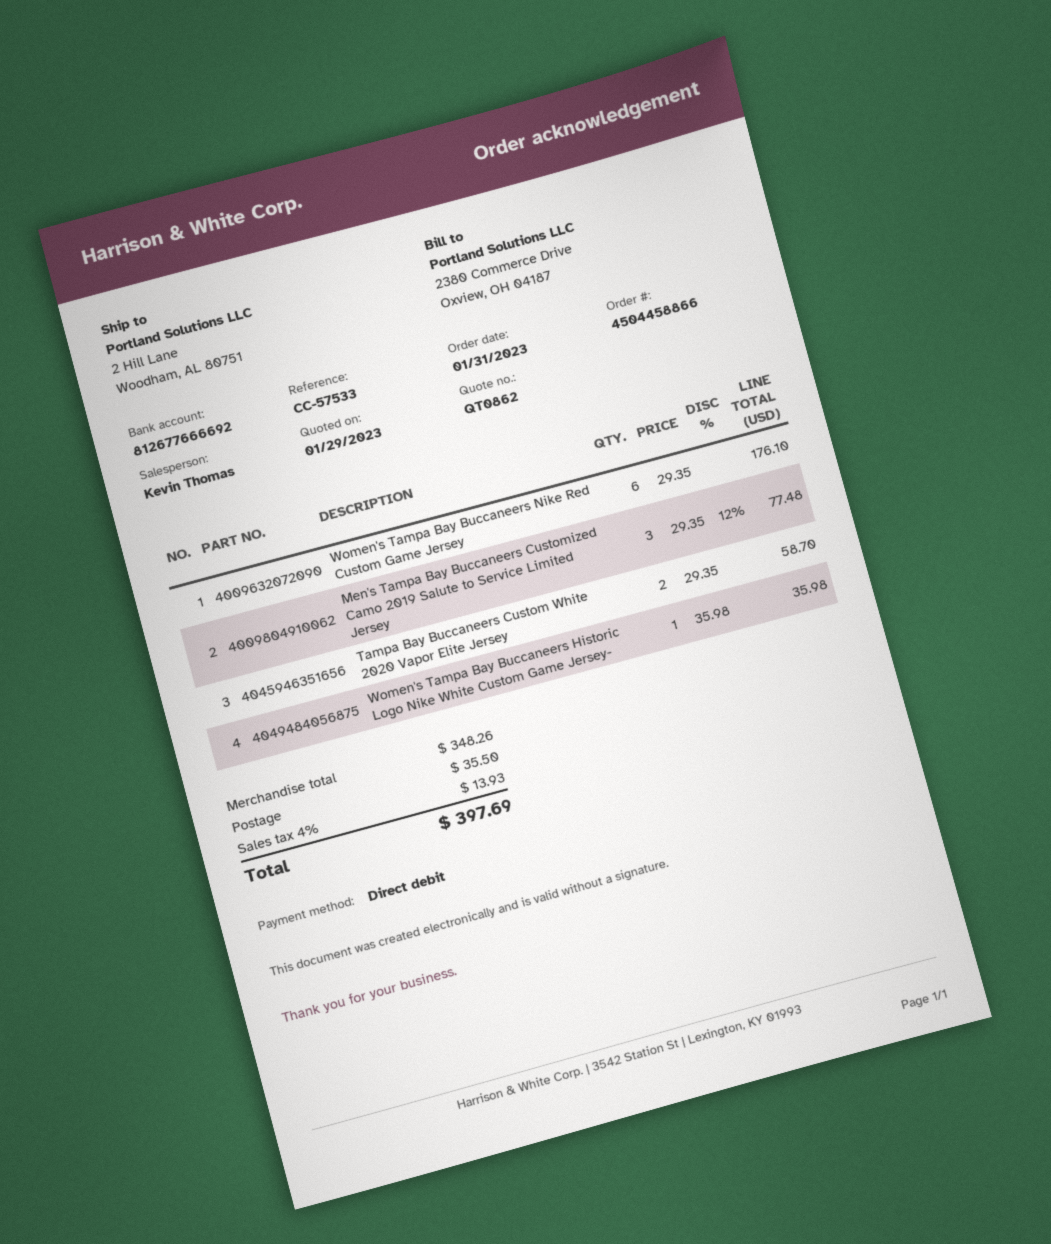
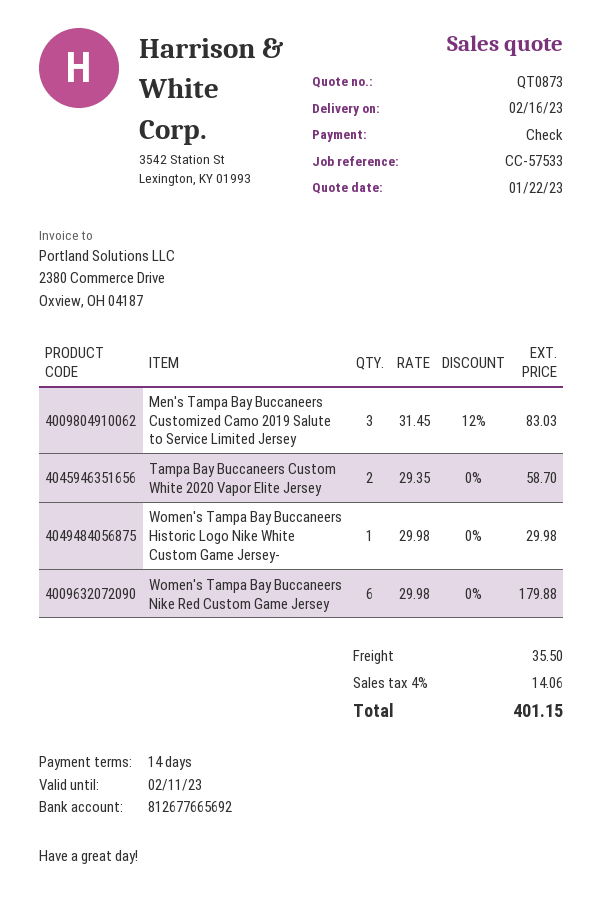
quote number: QT0862 -> QT0873
quote date: 2023-01-29 -> 2023-01-22
payment method: direct debit -> cheque
bank account: 812677666692 -> 812677665692
Women's Tampa Bay Buccaneers Nike Red Custom Game Jersey: 6 x 29.35 = 176.10 -> 6 x 29.98 = 179.88
Men's Tampa Bay Buccaneers Customized Camo 2019 Salute to Service Limited Jersey: 3 x 29.35 - 12% = 77.48 -> 3 x 31.45 - 12% = 83.03
Women's Tampa Bay Buccaneers Historic Logo Nike White Custom Game Jersey-: 1 x 35.98 = 35.98 -> 1 x 29.98 = 29.98
tax: 4% = 13.93 -> 4% = 14.06
total: 397.69 -> 401.15

